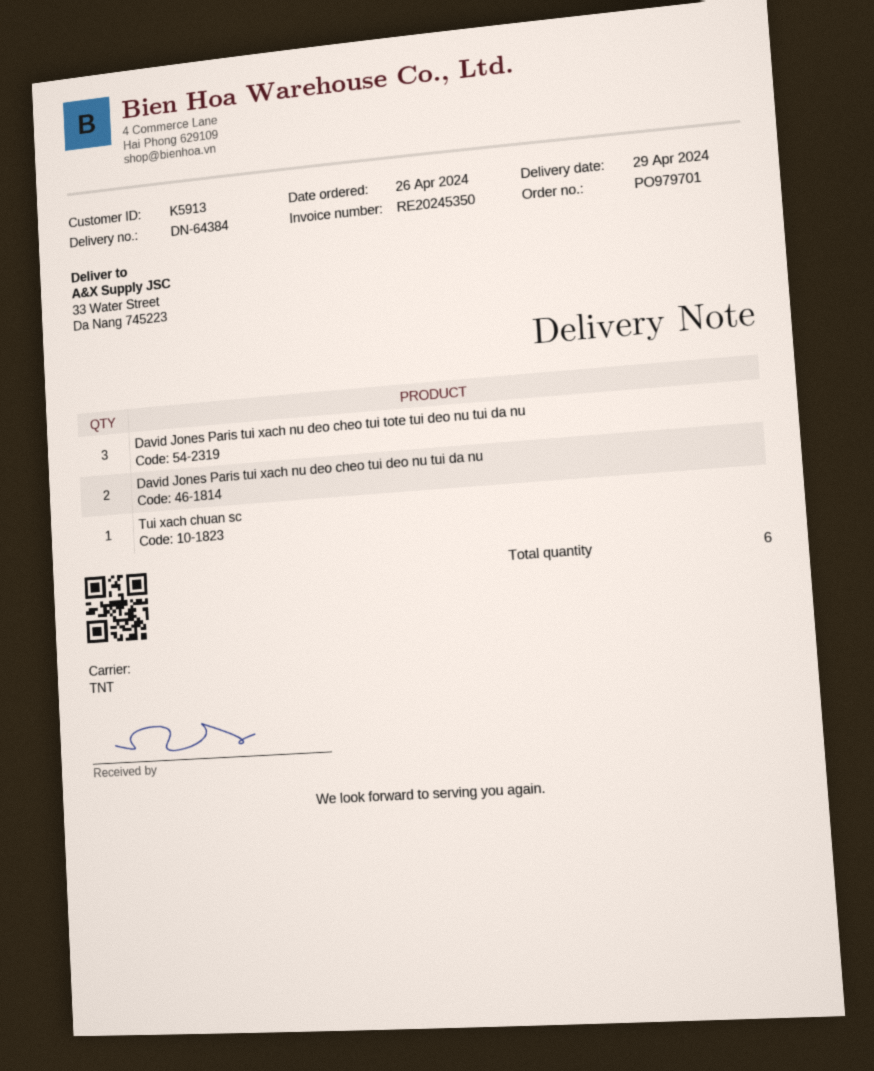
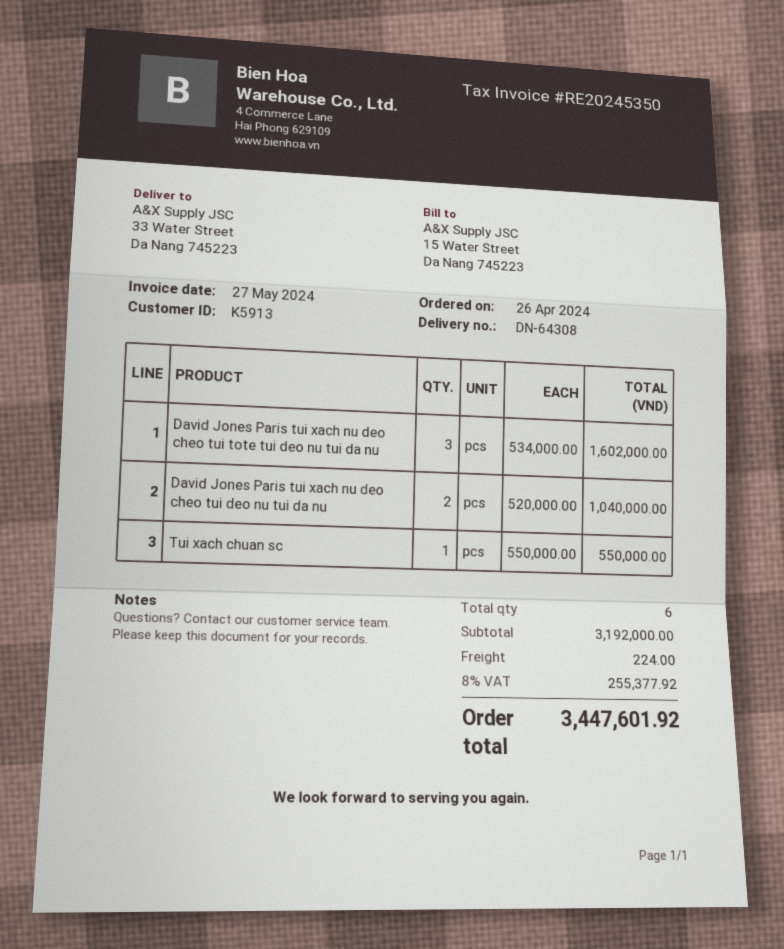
delivery note number: DN-64384 -> DN-64308

